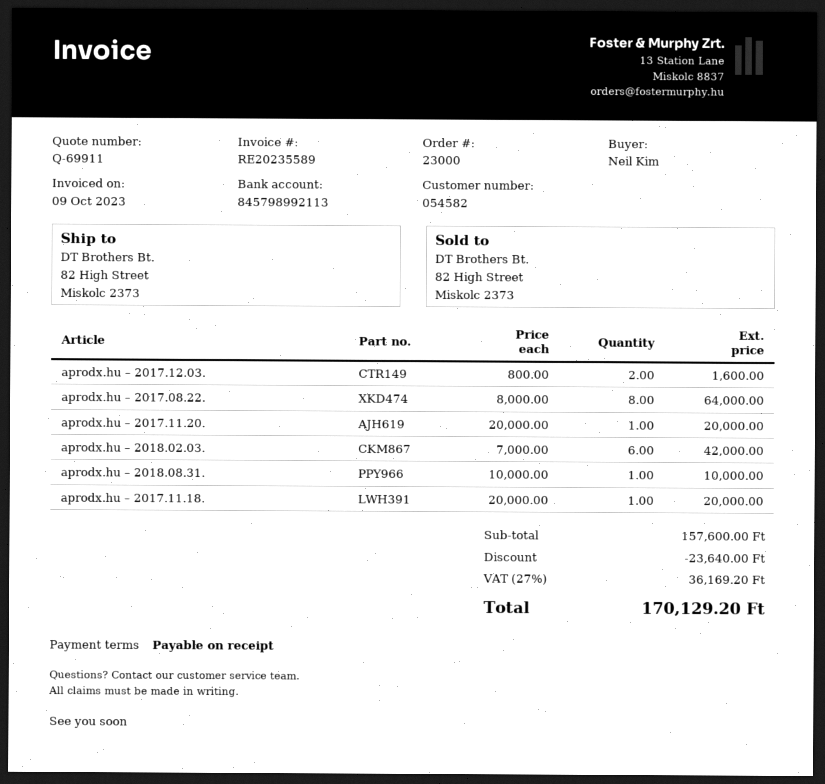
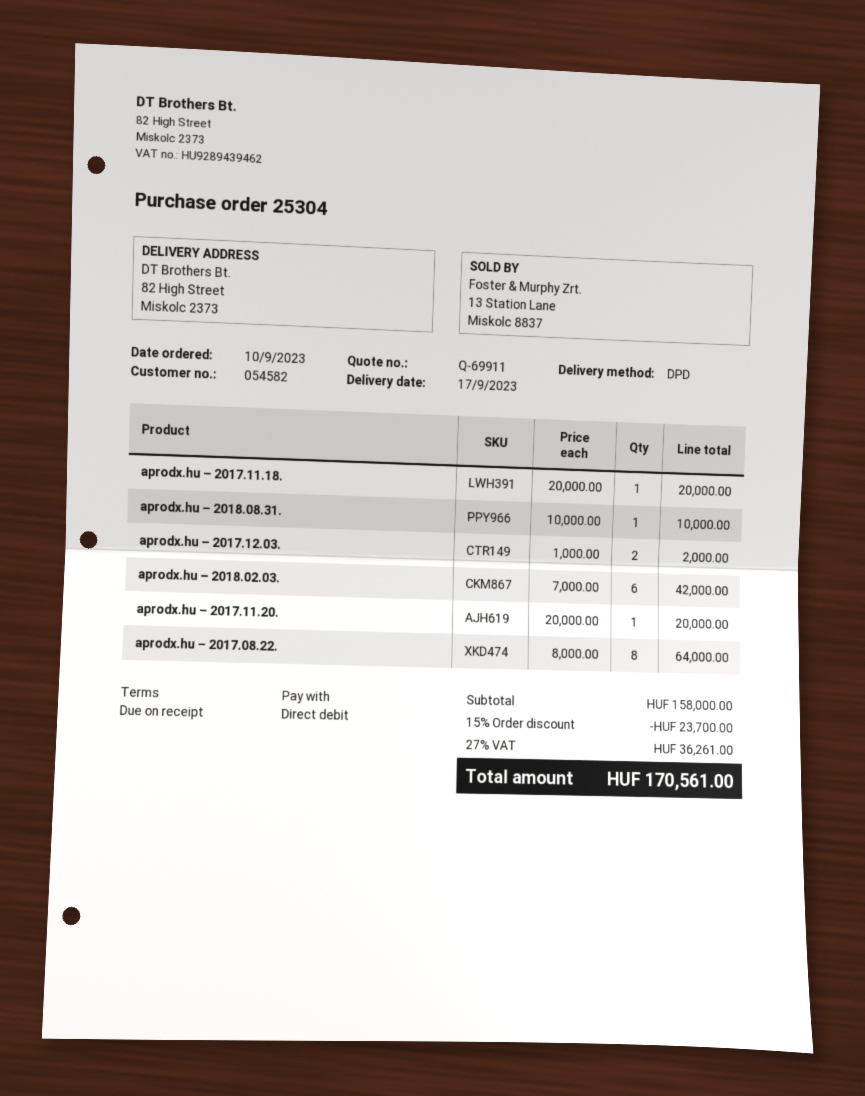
order number: 23000 -> 25304
aprodx.hu – 2017.12.03.: 2 x 800.00 = 1600.00 -> 2 x 1000.00 = 2000.00
subtotal: 157600.00 -> 158000.00
discount: 23640.00 -> 23700.00
tax: 27% = 36169.20 -> 27% = 36261.00
total: 170129.20 -> 170561.00

